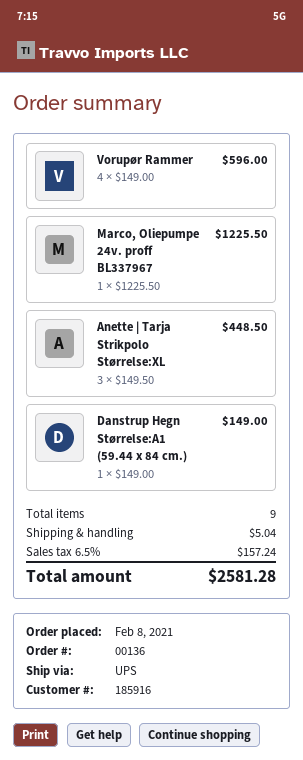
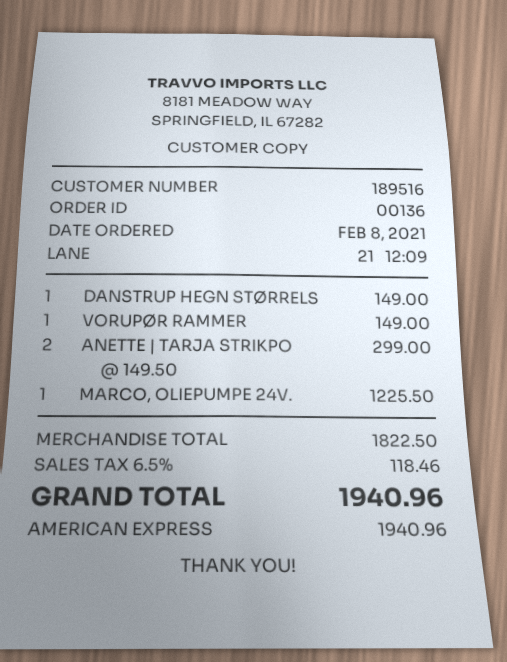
customer number: 185916 -> 189516
Vorupør Rammer: 4 x 149.00 = 596.00 -> 1 x 149.00 = 149.00
Anette | Tarja Strikpolo Størrelse:XL: 3 x 149.50 = 448.50 -> 2 x 149.50 = 299.00
shipping: 5.04 -> none
tax: 6.5% = 157.24 -> 6.5% = 118.46
total: 2581.28 -> 1940.96

